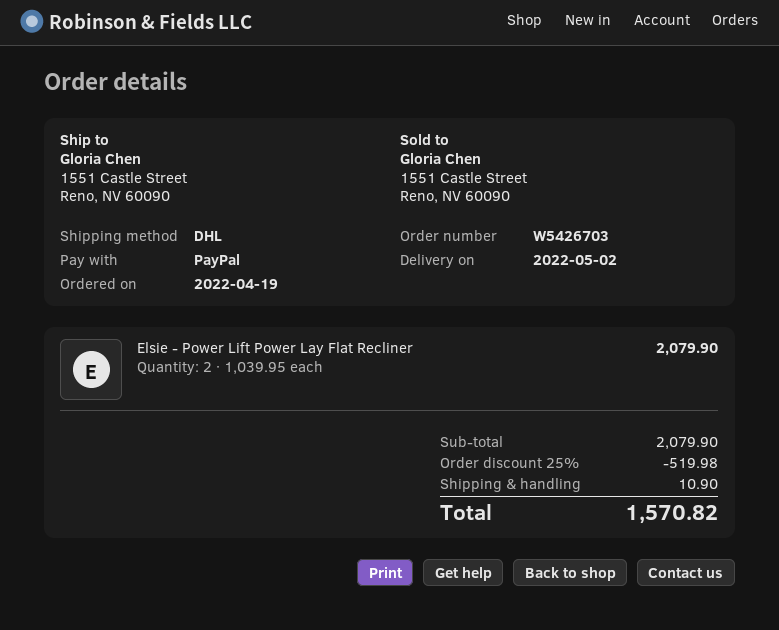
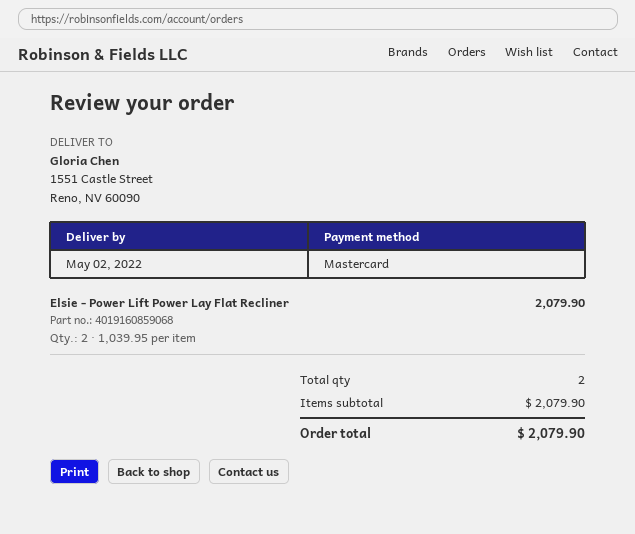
payment method: PayPal -> Mastercard
discount: 25% = 519.98 -> none
shipping: 10.90 -> none
total: 1570.82 -> 2079.90

